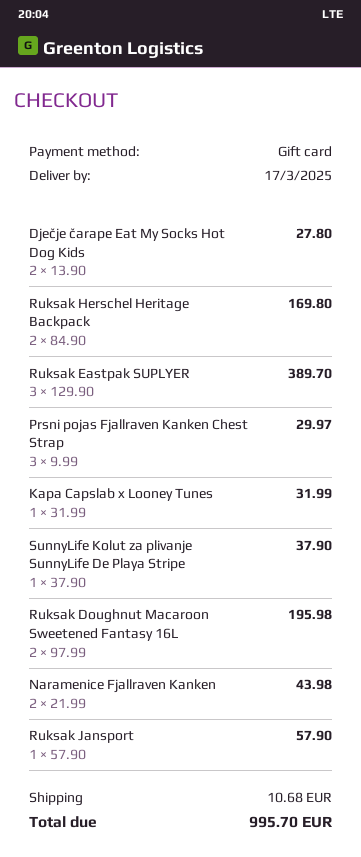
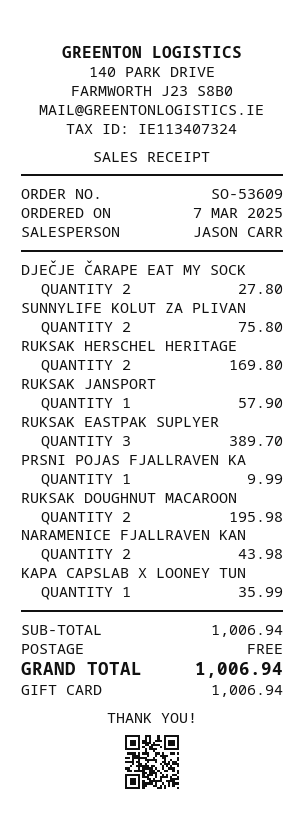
Prsni pojas Fjallraven Kanken Chest Strap: 3 for 29.97 -> 1 for 9.99
Kapa Capslab x Looney Tunes: 1 for 31.99 -> 1 for 35.99
SunnyLife Kolut za plivanje SunnyLife De Playa Stripe: 1 for 37.90 -> 2 for 75.80
shipping: 10.68 -> 0.00
total: 995.70 -> 1006.94

